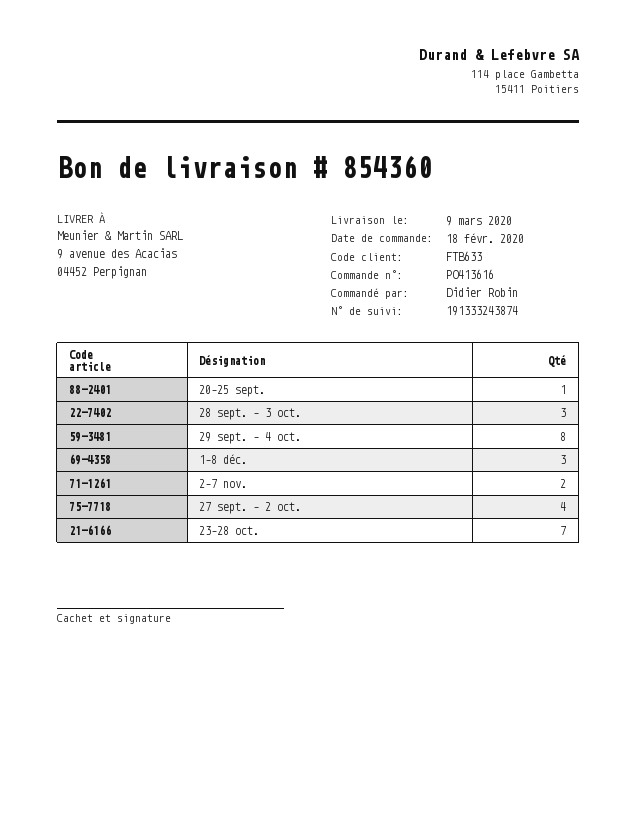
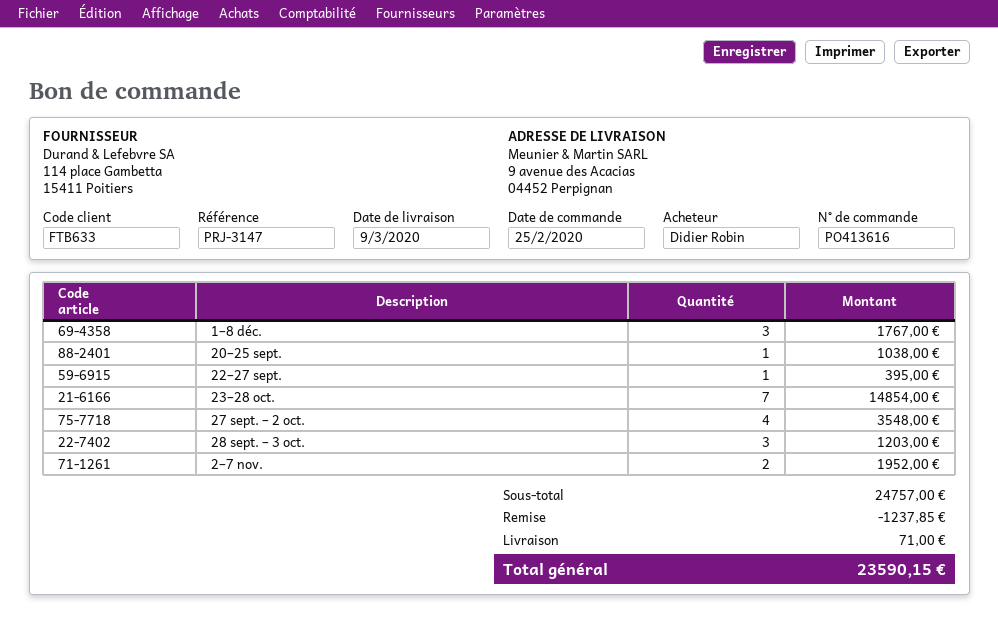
order date: 2020-02-18 -> 2020-02-25
29 sept. – 4 oct.: 8 -> none
22–27 sept.: none -> 1

